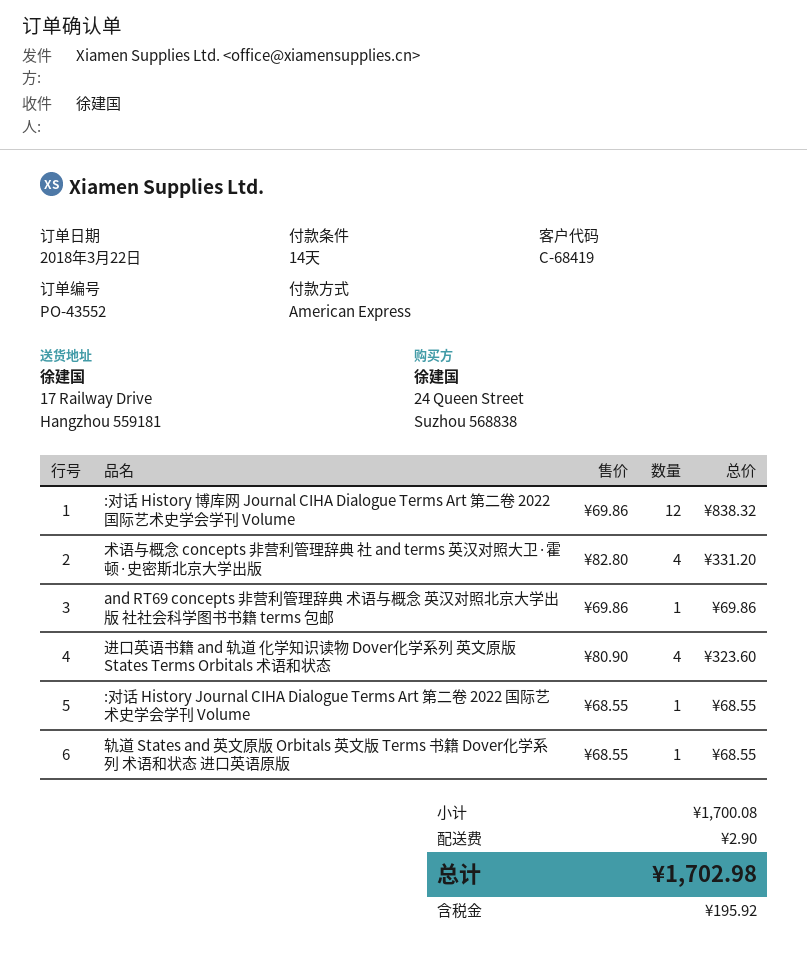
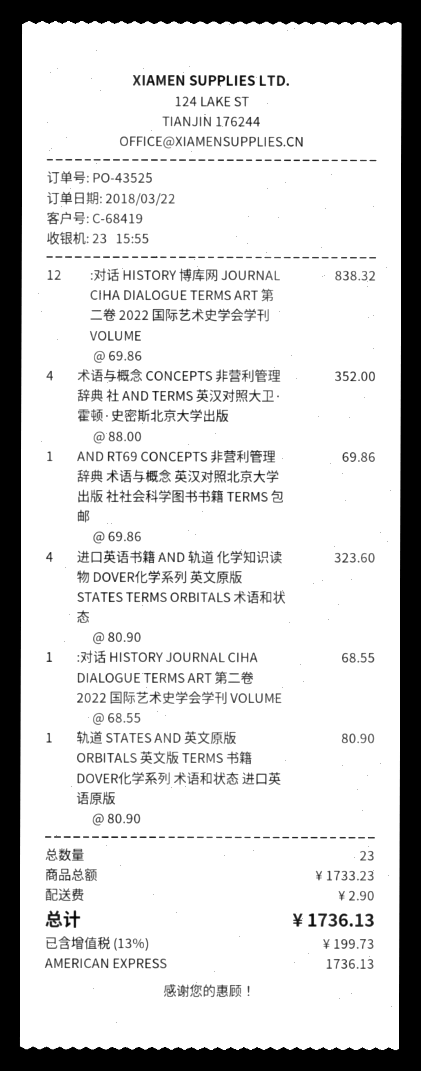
order number: PO-43552 -> PO-43525
术语与概念 concepts 非营利管理辞典 社 and terms 英汉对照大卫·霍顿·史密斯北京大学出版: 4 x 82.80 = 331.20 -> 4 x 88.00 = 352.00
轨道 States and 英文原版 Orbitals 英文版 Terms 书籍 Dover化学系列 术语和状态 进口英语原版: 1 x 68.55 = 68.55 -> 1 x 80.90 = 80.90
subtotal: 1700.08 -> 1733.23
tax: 195.92 -> 199.73
total: 1702.98 -> 1736.13

